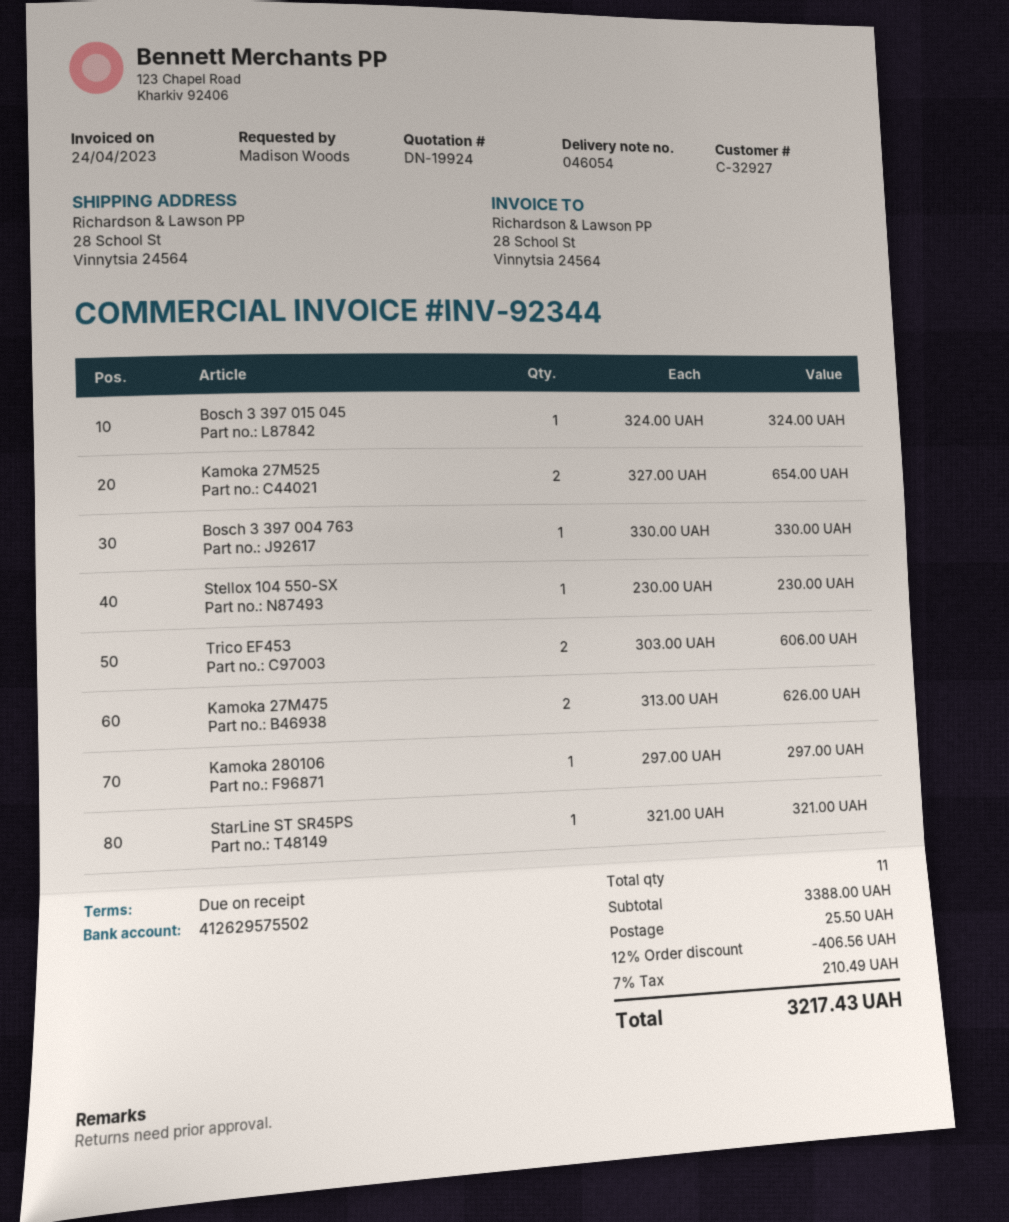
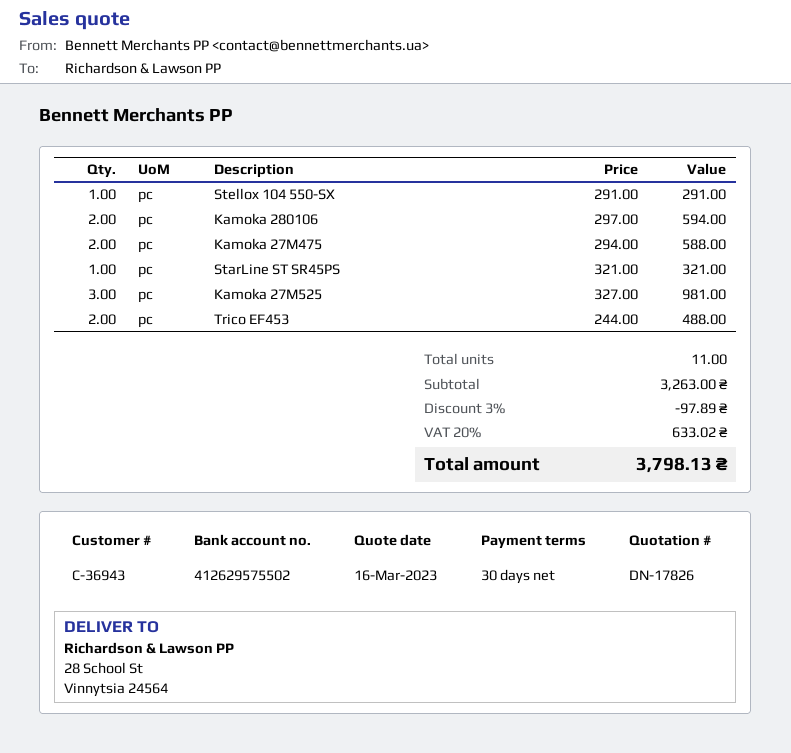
quote number: DN-19924 -> DN-17826
payment terms: on receipt -> 30 days
customer number: C-32927 -> C-36943
Bosch 3 397 015 045: 1 x 324.00 = 324.00 -> none
Kamoka 27M525: 2 x 327.00 = 654.00 -> 3 x 327.00 = 981.00
Bosch 3 397 004 763: 1 x 330.00 = 330.00 -> none
Stellox 104 550-SX: 1 x 230.00 = 230.00 -> 1 x 291.00 = 291.00
Trico EF453: 2 x 303.00 = 606.00 -> 2 x 244.00 = 488.00
Kamoka 27M475: 2 x 313.00 = 626.00 -> 2 x 294.00 = 588.00
Kamoka 280106: 1 x 297.00 = 297.00 -> 2 x 297.00 = 594.00
subtotal: 3388.00 -> 3263.00
discount: 12% = 406.56 -> 3% = 97.89
shipping: 25.50 -> none
tax: 7% = 210.49 -> 20% = 633.02
total: 3217.43 -> 3798.13

